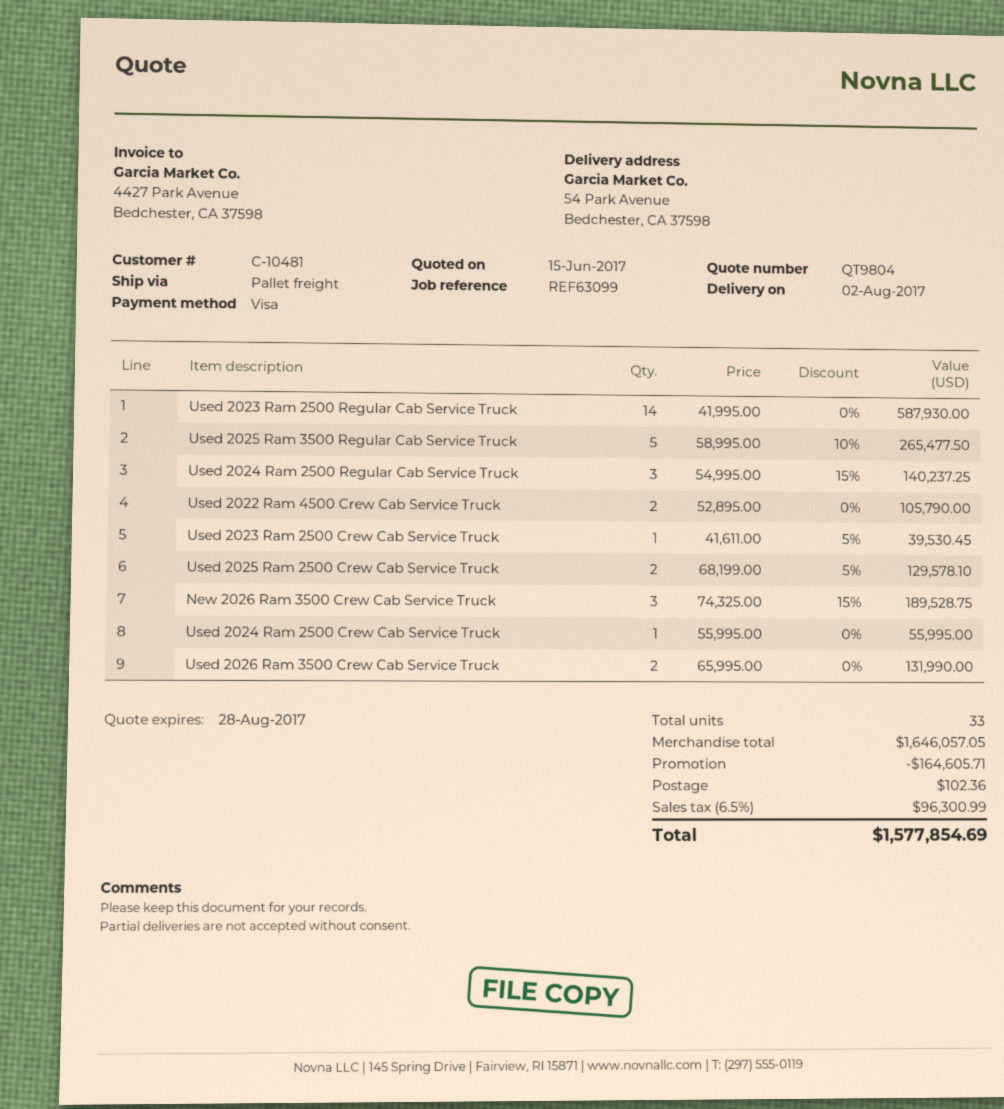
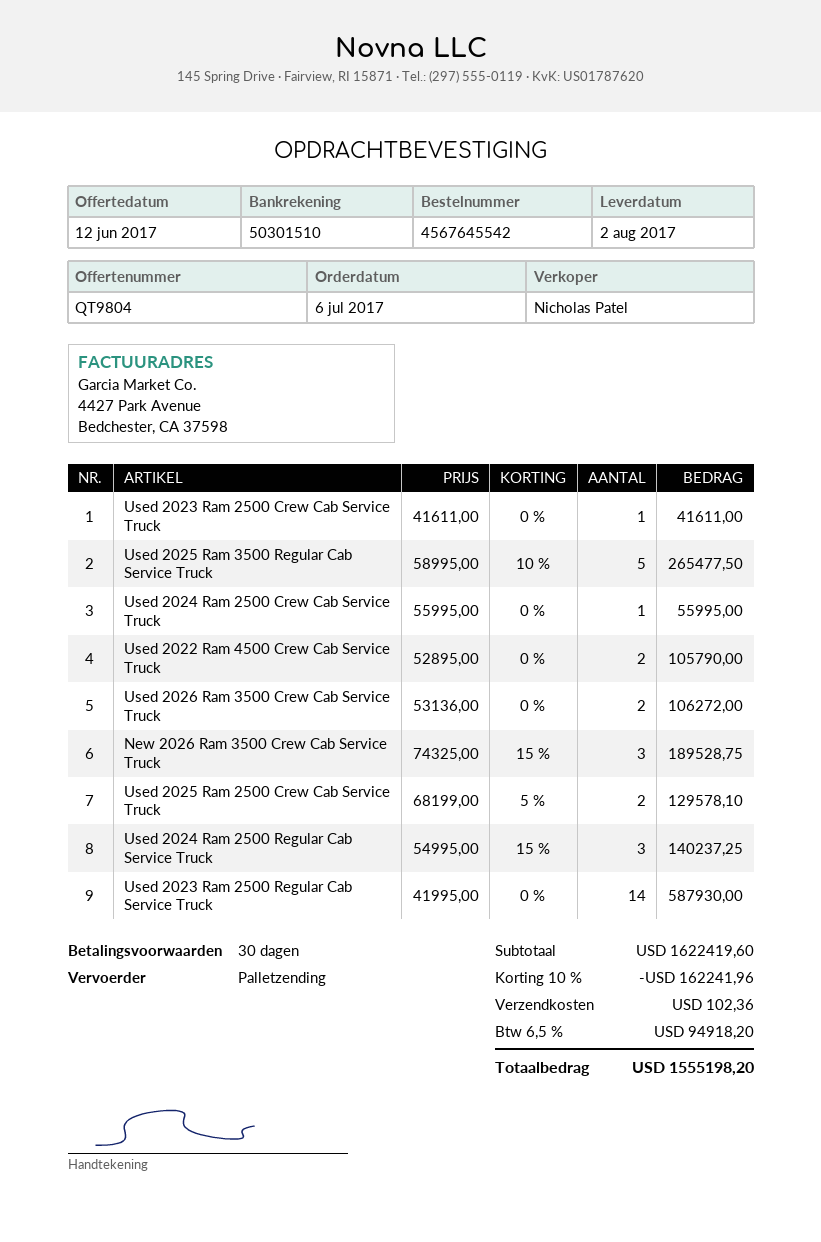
quote date: 2017-06-15 -> 2017-06-12
Used 2023 Ram 2500 Crew Cab Service Truck: 1 x 41611.00 - 5% = 39530.45 -> 1 x 41611.00 = 41611.00
Used 2026 Ram 3500 Crew Cab Service Truck: 2 x 65995.00 = 131990.00 -> 2 x 53136.00 = 106272.00
subtotal: 1646057.05 -> 1622419.60
discount: 164605.71 -> 162241.96
tax: 6.5% = 96300.99 -> 6.5% = 94918.20
total: 1577854.69 -> 1555198.20

